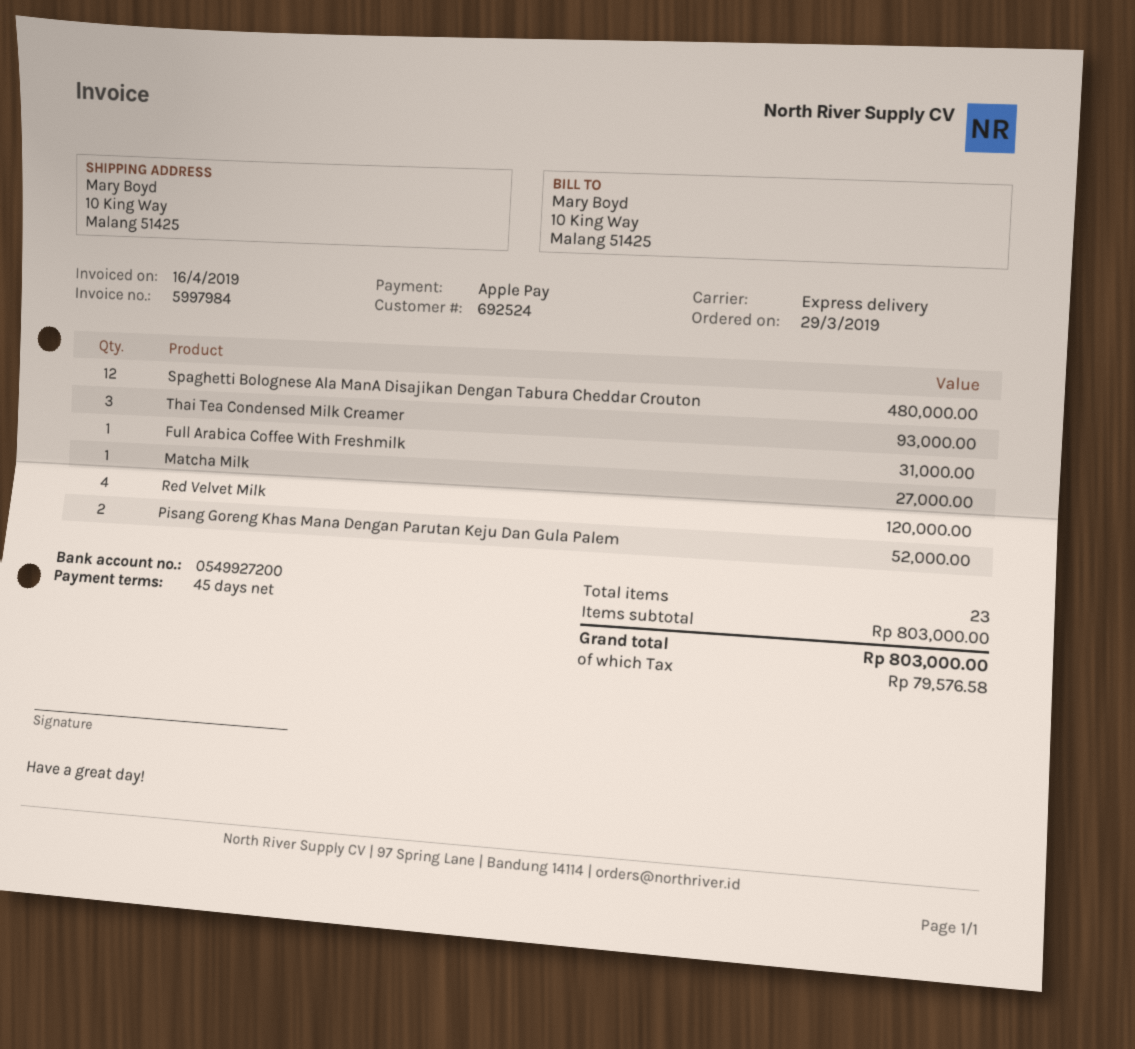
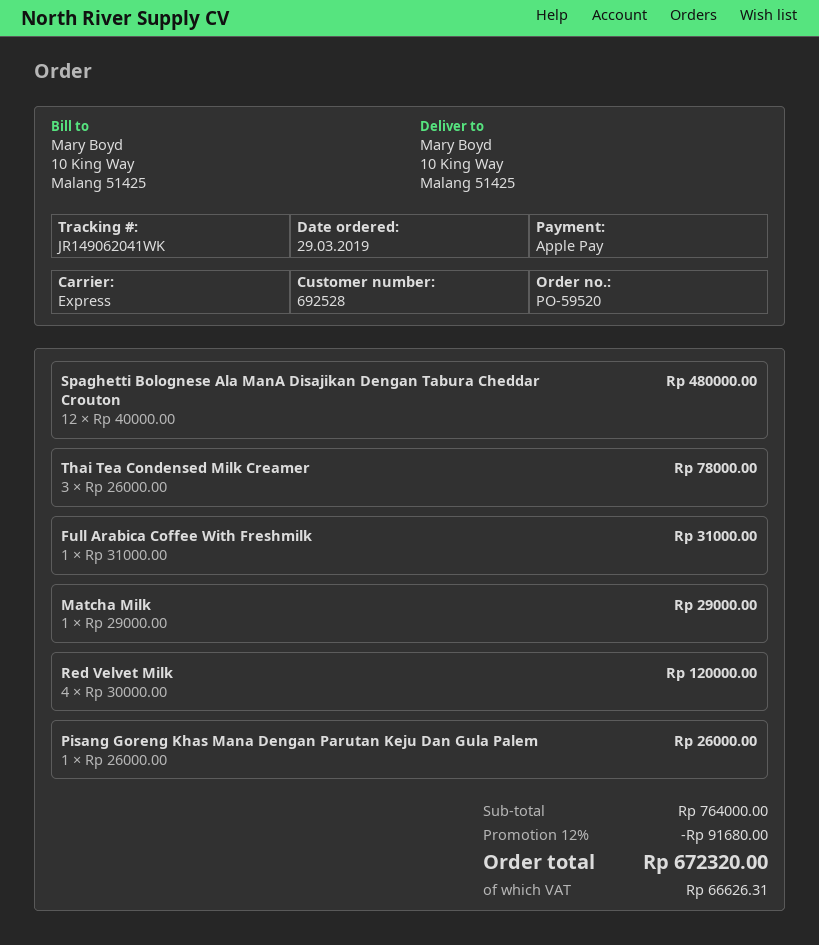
customer number: 692524 -> 692528
Thai Tea Condensed Milk Creamer: 3 for 93000.00 -> 3 for 78000.00
Matcha Milk: 1 for 27000.00 -> 1 for 29000.00
Pisang Goreng Khas Mana Dengan Parutan Keju Dan Gula Palem: 2 for 52000.00 -> 1 for 26000.00
subtotal: 803000.00 -> 764000.00
discount: none -> 12% = 91680.00
tax: 79576.58 -> 66626.31
total: 803000.00 -> 672320.00

